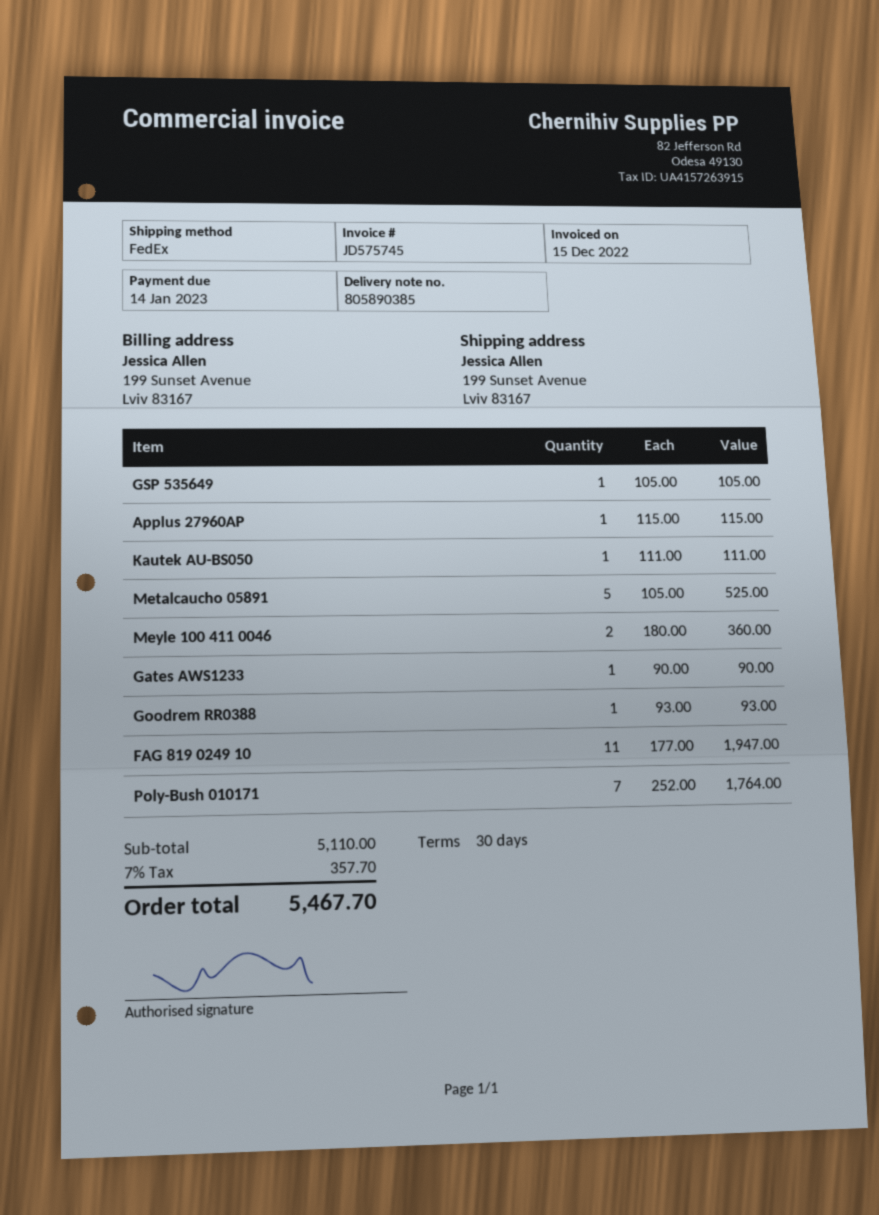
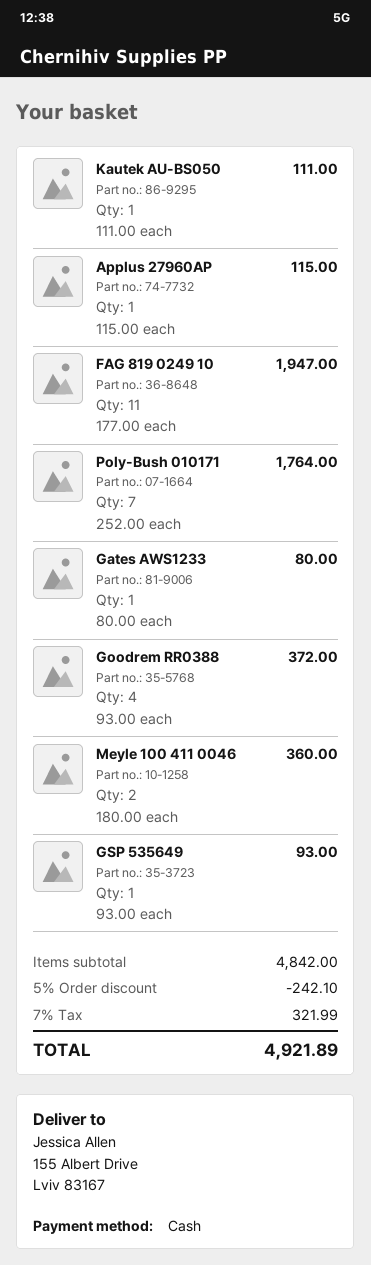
ship to: 199 Sunset Avenue, Lviv 83167 -> 155 Albert Drive, Lviv 83167
GSP 535649: 1 x 105.00 = 105.00 -> 1 x 93.00 = 93.00
Metalcaucho 05891: 5 x 105.00 = 525.00 -> none
Gates AWS1233: 1 x 90.00 = 90.00 -> 1 x 80.00 = 80.00
Goodrem RR0388: 1 x 93.00 = 93.00 -> 4 x 93.00 = 372.00
subtotal: 5110.00 -> 4842.00
discount: none -> 5% = 242.10
tax: 7% = 357.70 -> 7% = 321.99
total: 5467.70 -> 4921.89

